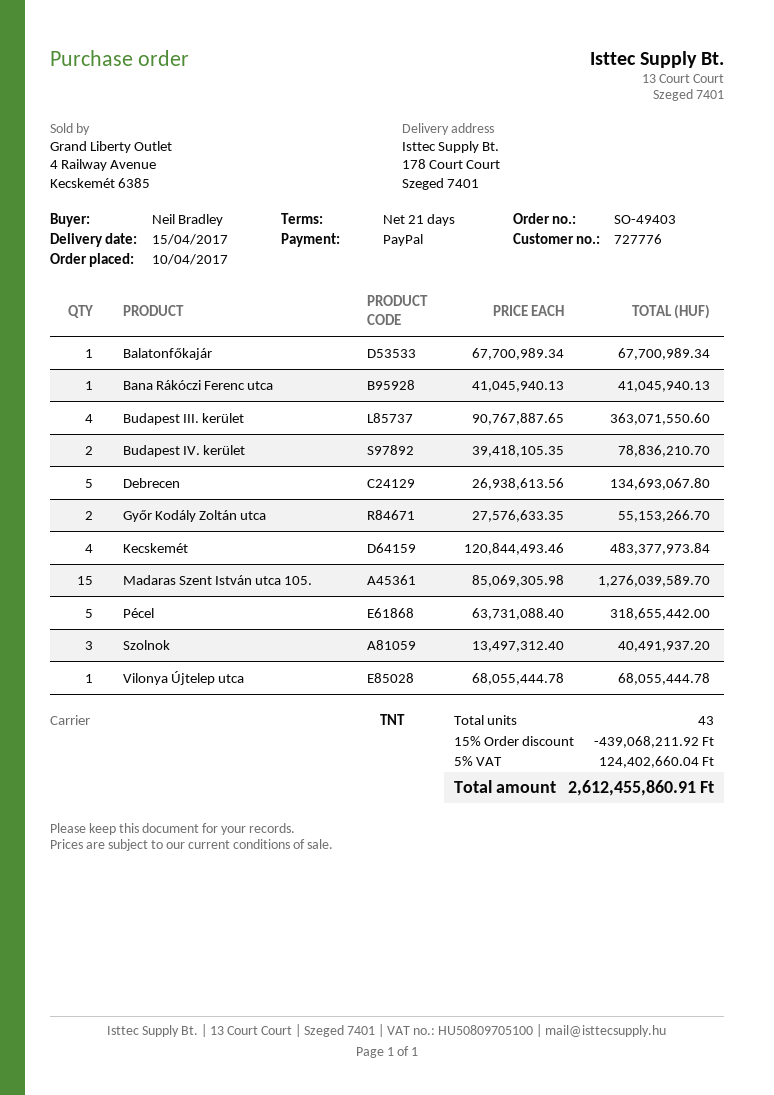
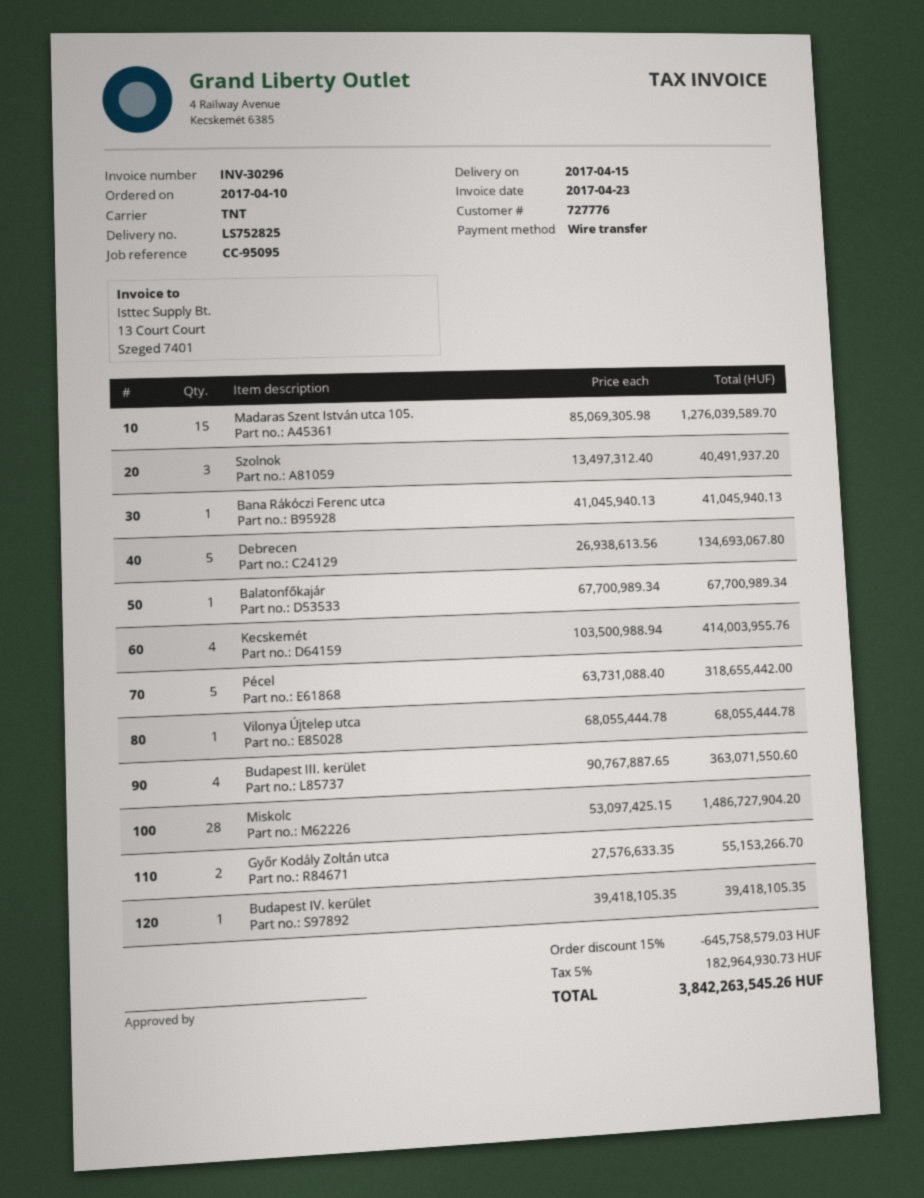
payment method: PayPal -> bank transfer
Budapest IV. kerület: 2 x 39418105.35 = 78836210.70 -> 1 x 39418105.35 = 39418105.35
Kecskemét: 4 x 120844493.46 = 483377973.84 -> 4 x 103500988.94 = 414003955.76
Miskolc: none -> 28 x 53097425.15 = 1486727904.20
discount: 15% = 439068211.92 -> 15% = 645758579.03
tax: 5% = 124402660.04 -> 5% = 182964930.73
total: 2612455860.91 -> 3842263545.26

